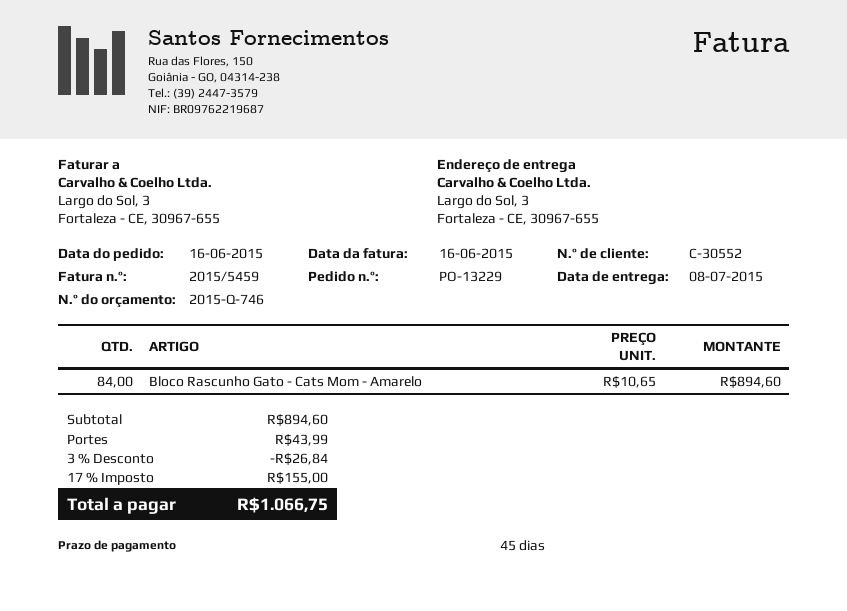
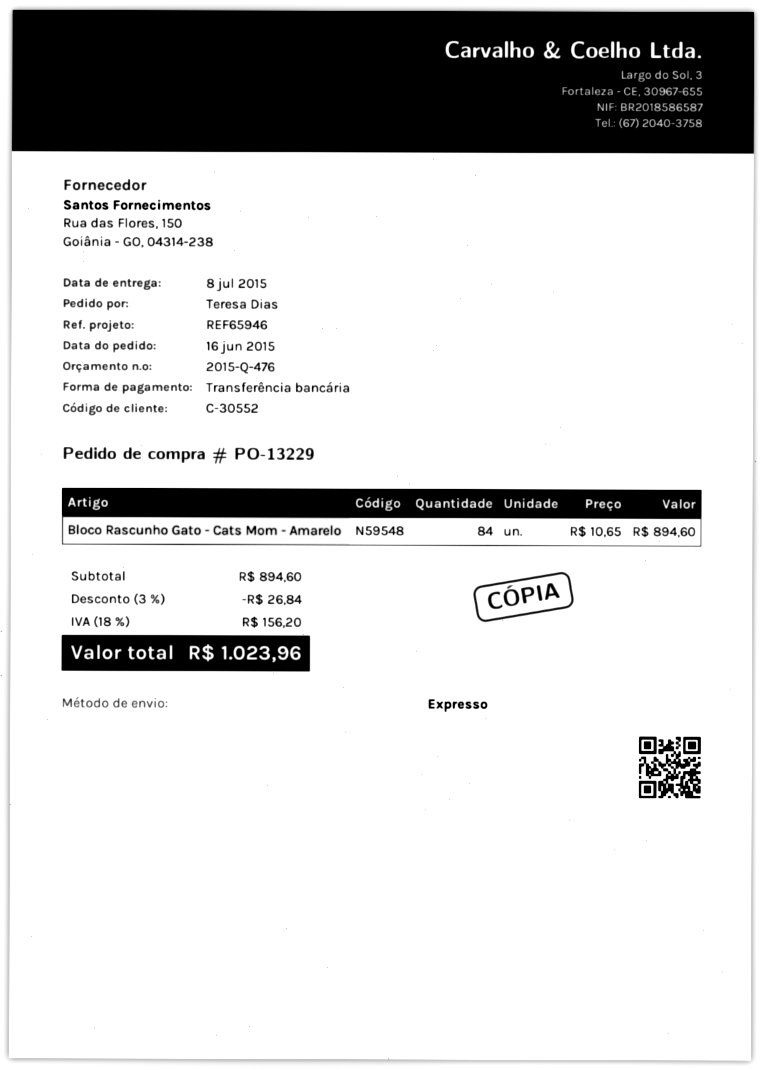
quote number: 2015-Q-746 -> 2015-Q-476
shipping: 43.99 -> none
tax: 17% = 155.00 -> 18% = 156.20
total: 1066.75 -> 1023.96

